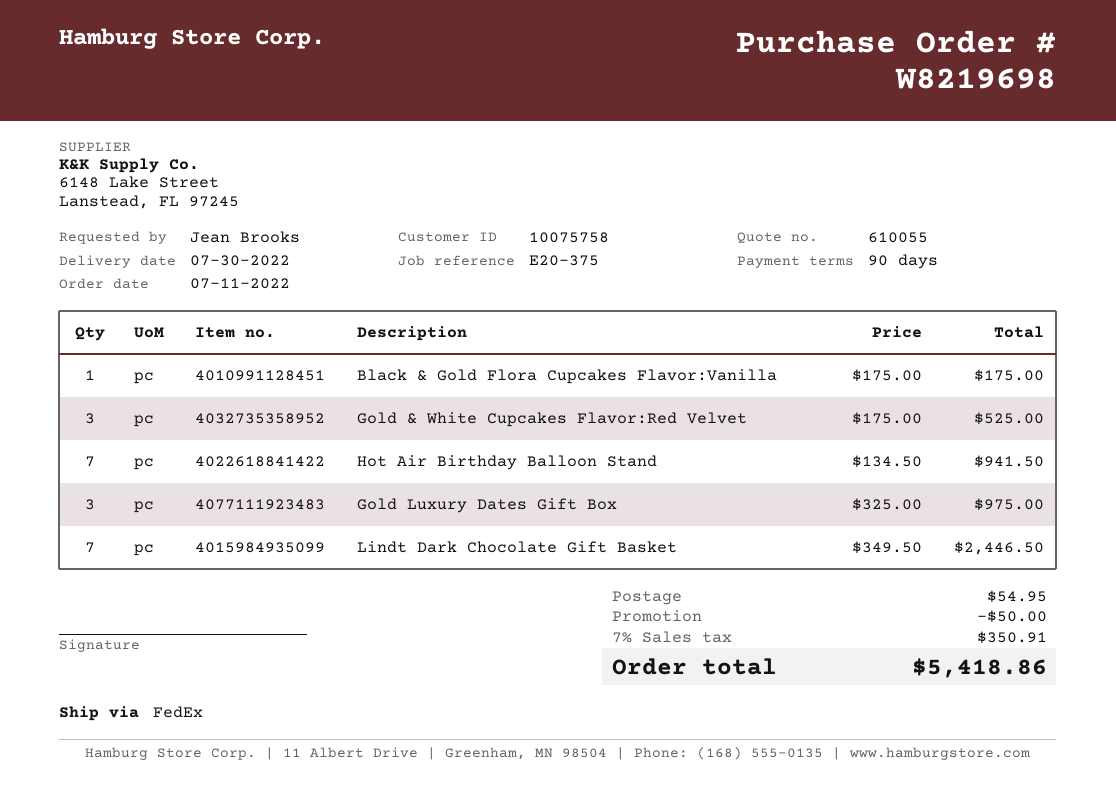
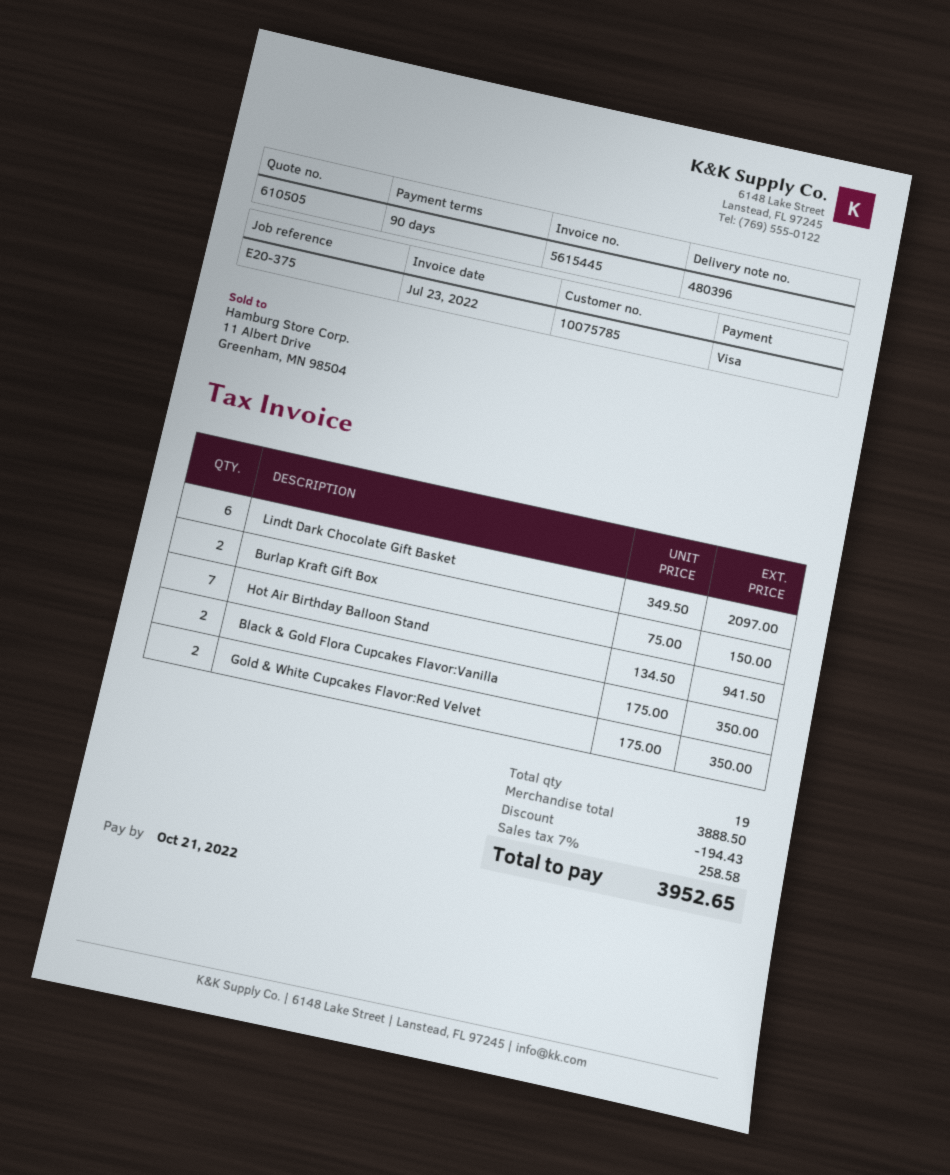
quote number: 610055 -> 610505
customer number: 10075758 -> 10075785
Black & Gold Flora Cupcakes Flavor:Vanilla: 1 x 175.00 = 175.00 -> 2 x 175.00 = 350.00
Gold & White Cupcakes Flavor:Red Velvet: 3 x 175.00 = 525.00 -> 2 x 175.00 = 350.00
Gold Luxury Dates Gift Box: 3 x 325.00 = 975.00 -> none
Lindt Dark Chocolate Gift Basket: 7 x 349.50 = 2446.50 -> 6 x 349.50 = 2097.00
Burlap Kraft Gift Box: none -> 2 x 75.00 = 150.00
discount: 50.00 -> 194.43
shipping: 54.95 -> none
tax: 7% = 350.91 -> 7% = 258.58
total: 5418.86 -> 3952.65

